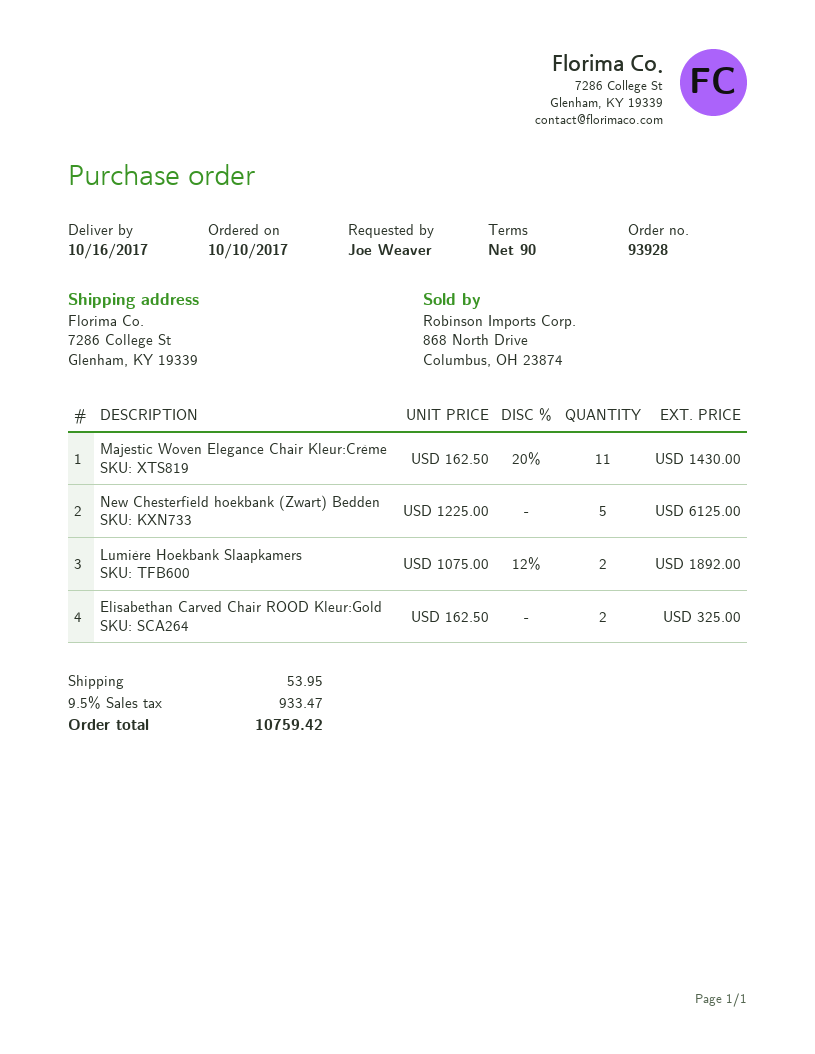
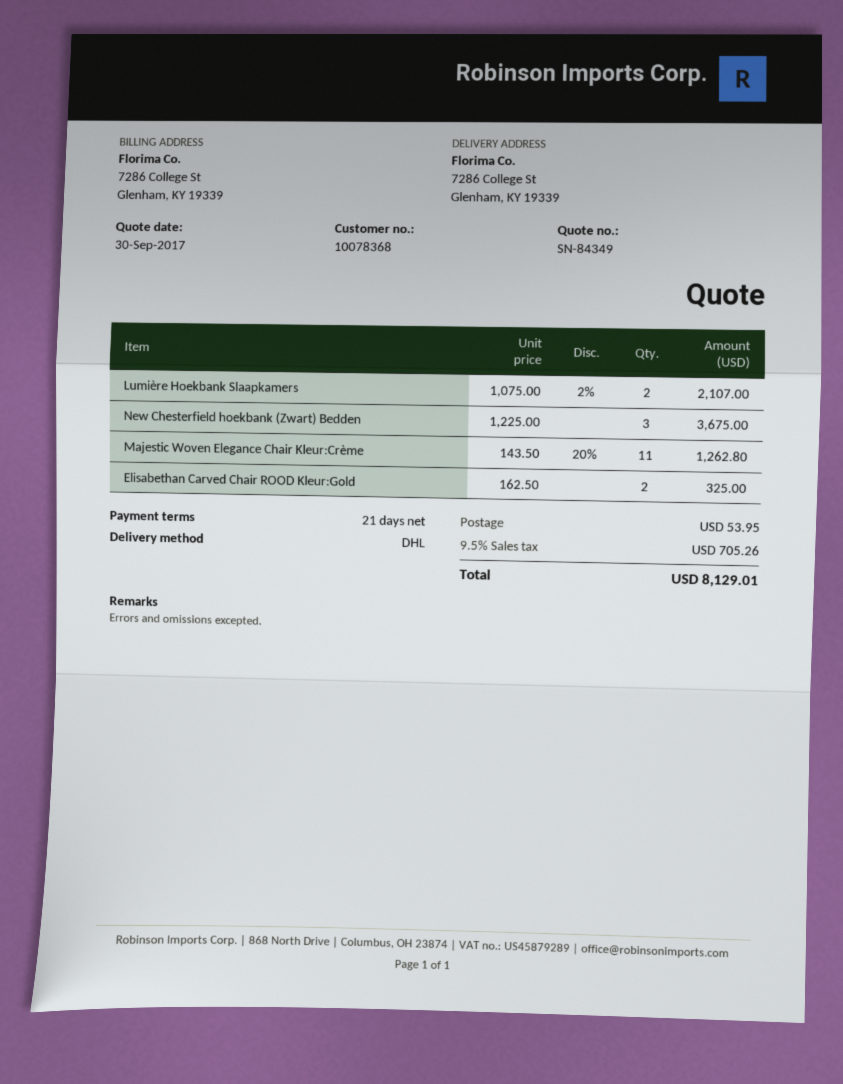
payment terms: 90 days -> 21 days
Majestic Woven Elegance Chair Kleur:Crème: 11 x 162.50 - 20% = 1430.00 -> 11 x 143.50 - 20% = 1262.80
New Chesterfield hoekbank (Zwart) Bedden: 5 x 1225.00 = 6125.00 -> 3 x 1225.00 = 3675.00
Lumière Hoekbank Slaapkamers: 2 x 1075.00 - 12% = 1892.00 -> 2 x 1075.00 - 2% = 2107.00
tax: 9.5% = 933.47 -> 9.5% = 705.26
total: 10759.42 -> 8129.01

